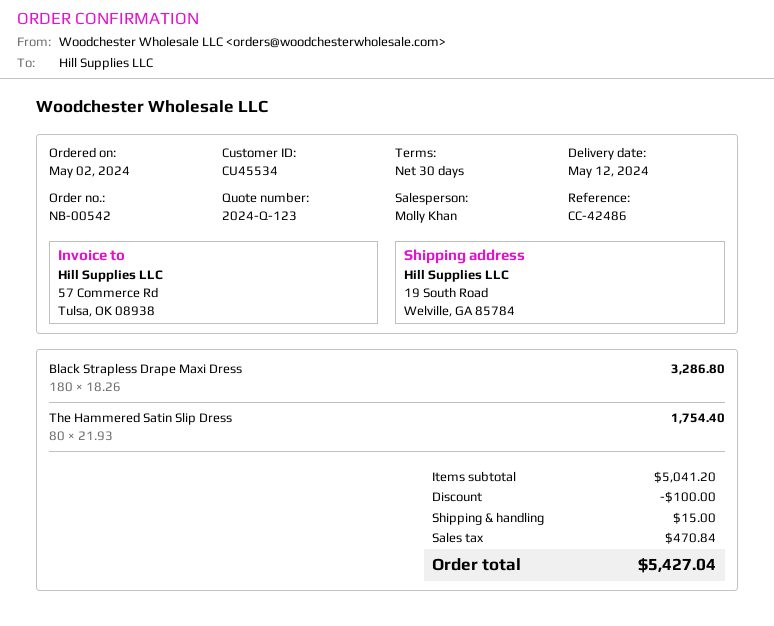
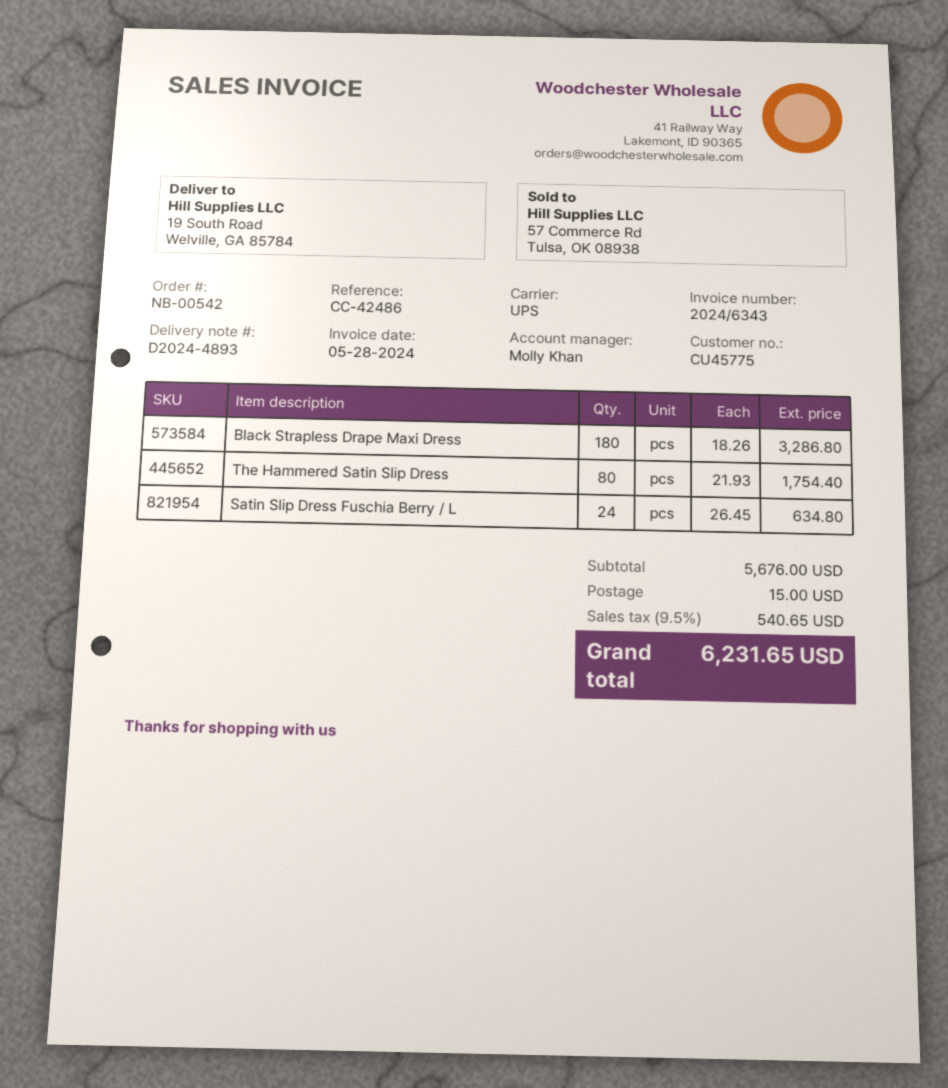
customer number: CU45534 -> CU45775
Satin Slip Dress Fuschia Berry / L: none -> 24 x 26.45 = 634.80
subtotal: 5041.20 -> 5676.00
discount: 100.00 -> none
tax: 470.84 -> 540.65
total: 5427.04 -> 6231.65

